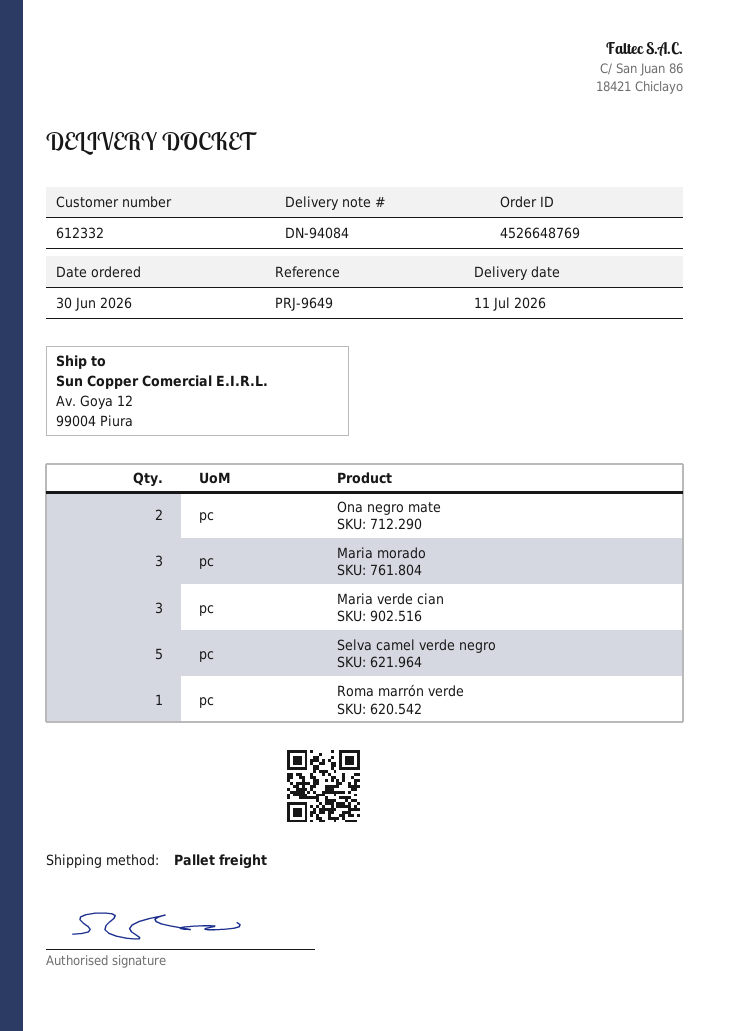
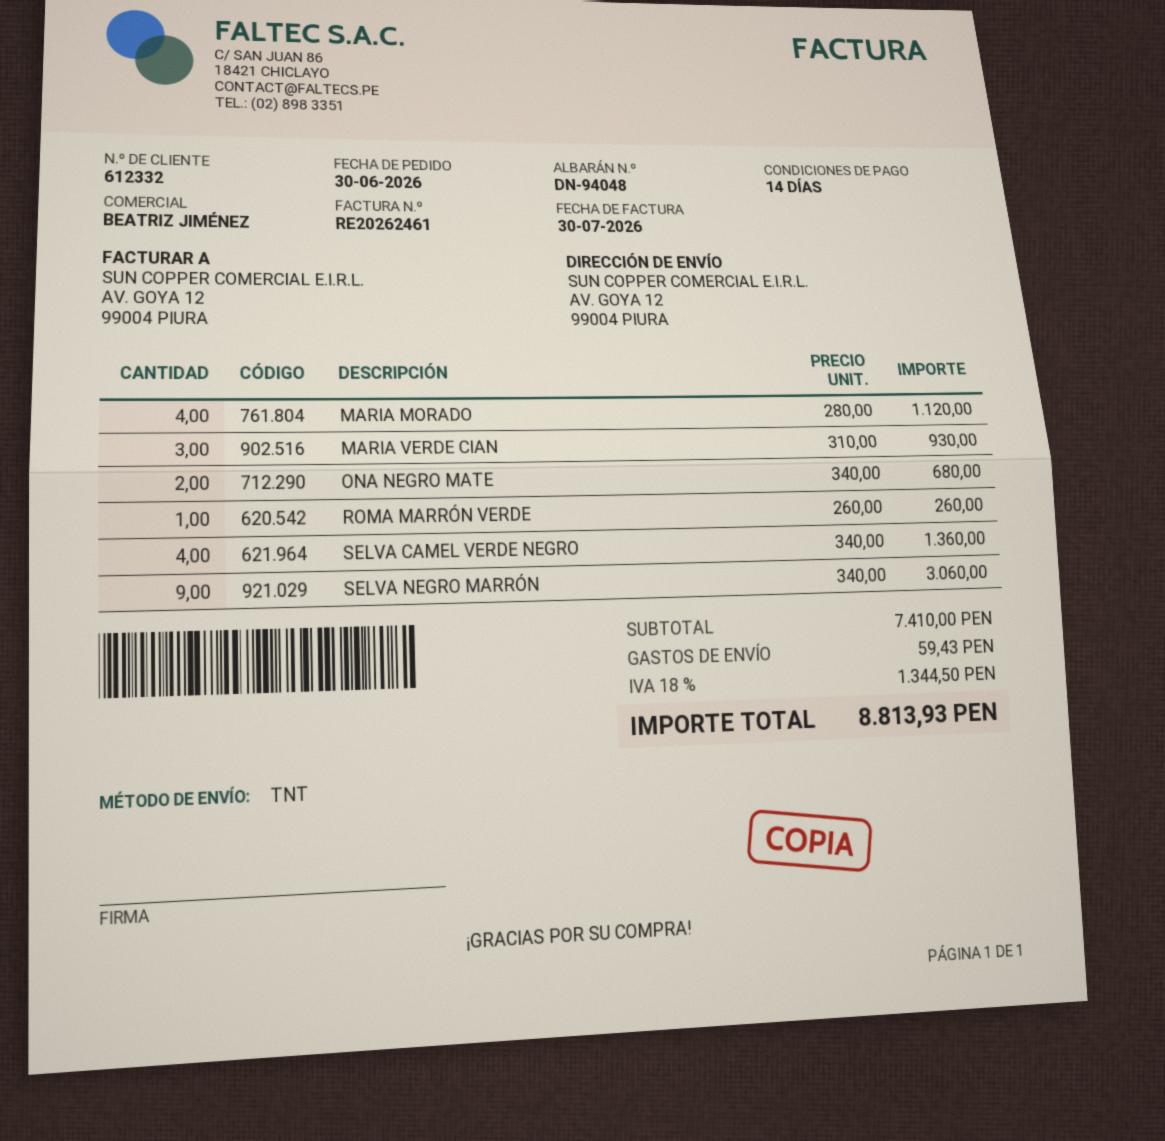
delivery note number: DN-94084 -> DN-94048
shipping method: pallet freight -> TNT
Maria morado: 3 -> 4
Selva camel verde negro: 5 -> 4
SELVA NEGRO MARRÓN: none -> 9

